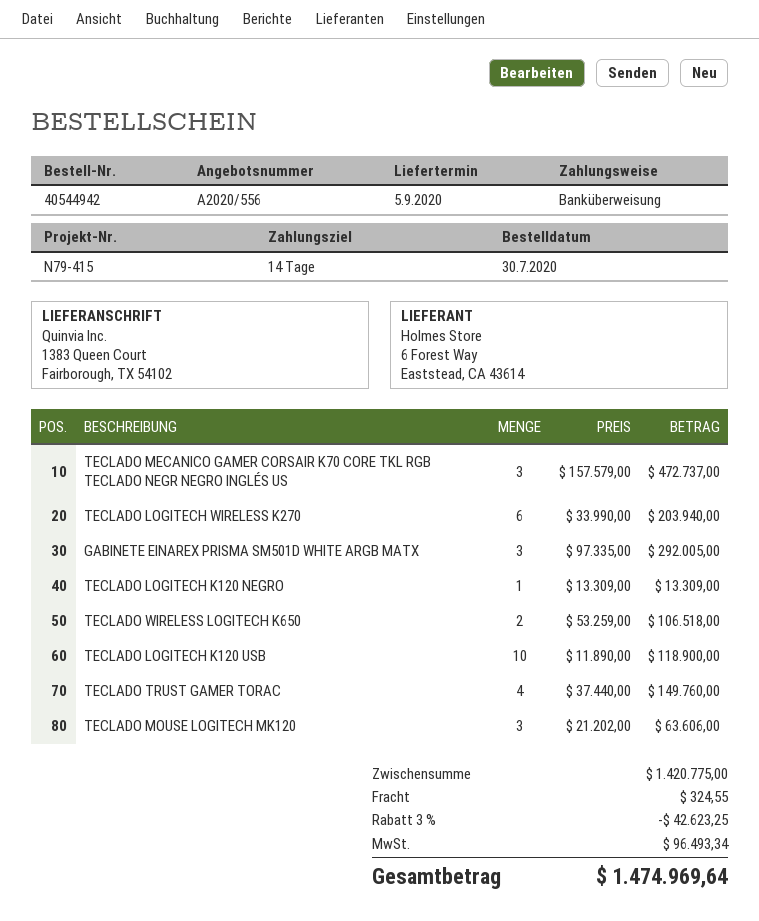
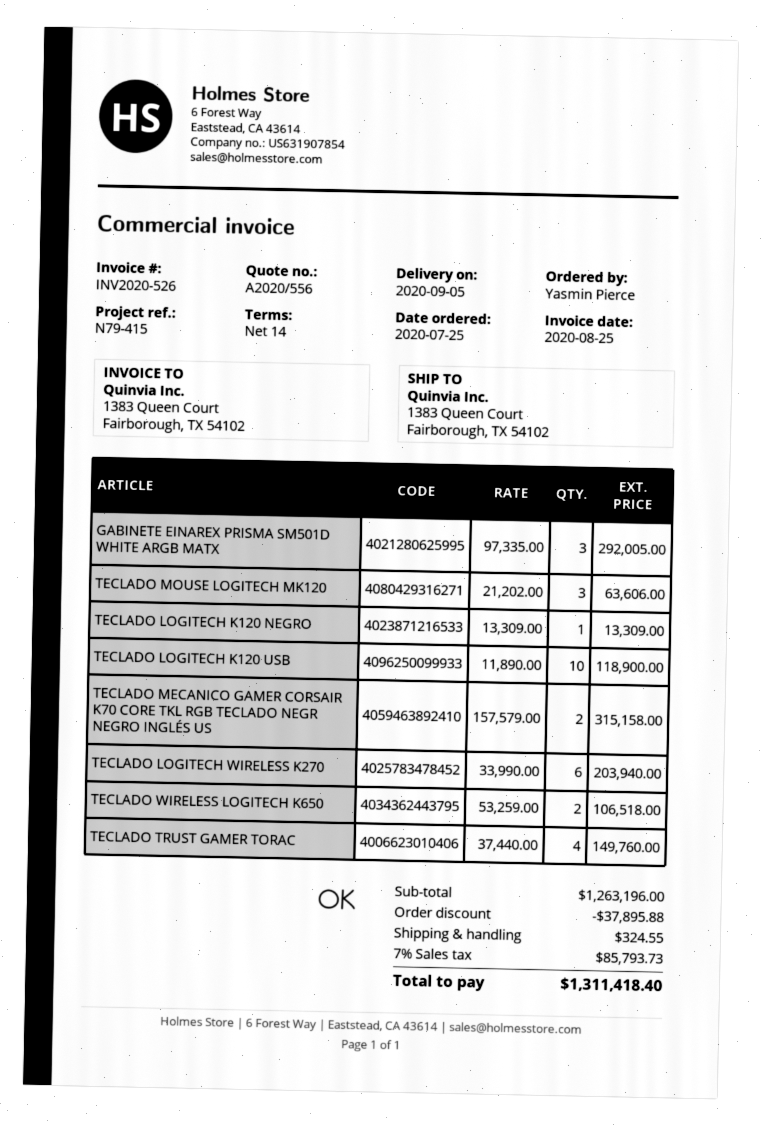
order date: 2020-07-30 -> 2020-07-25
TECLADO MECANICO GAMER CORSAIR K70 CORE TKL RGB TECLADO NEGR NEGRO INGLÉS US: 3 x 157579.00 = 472737.00 -> 2 x 157579.00 = 315158.00
subtotal: 1420775.00 -> 1263196.00
discount: 42623.25 -> 37895.88
tax: 96493.34 -> 85793.73
total: 1474969.64 -> 1311418.40

